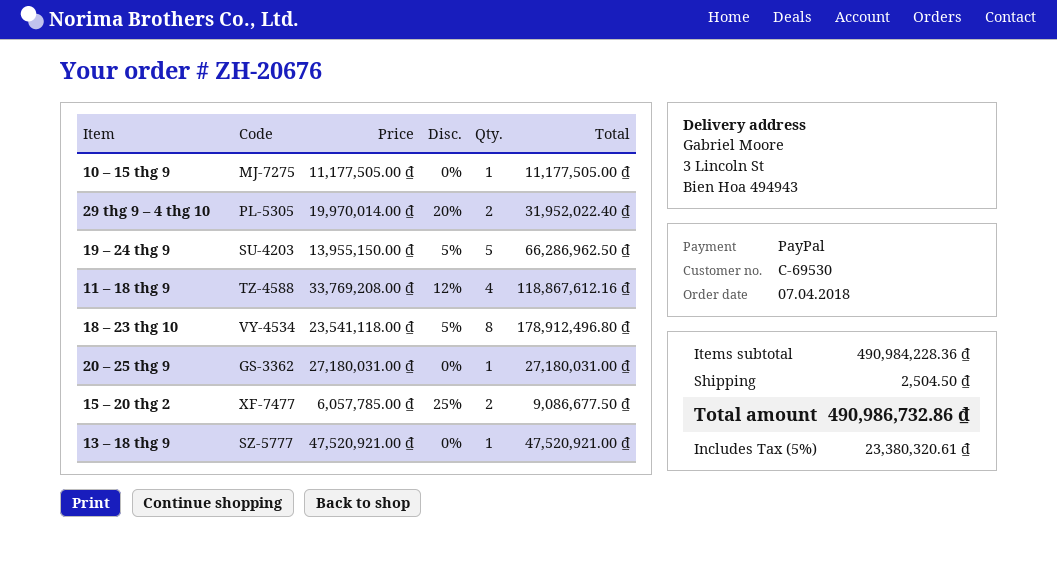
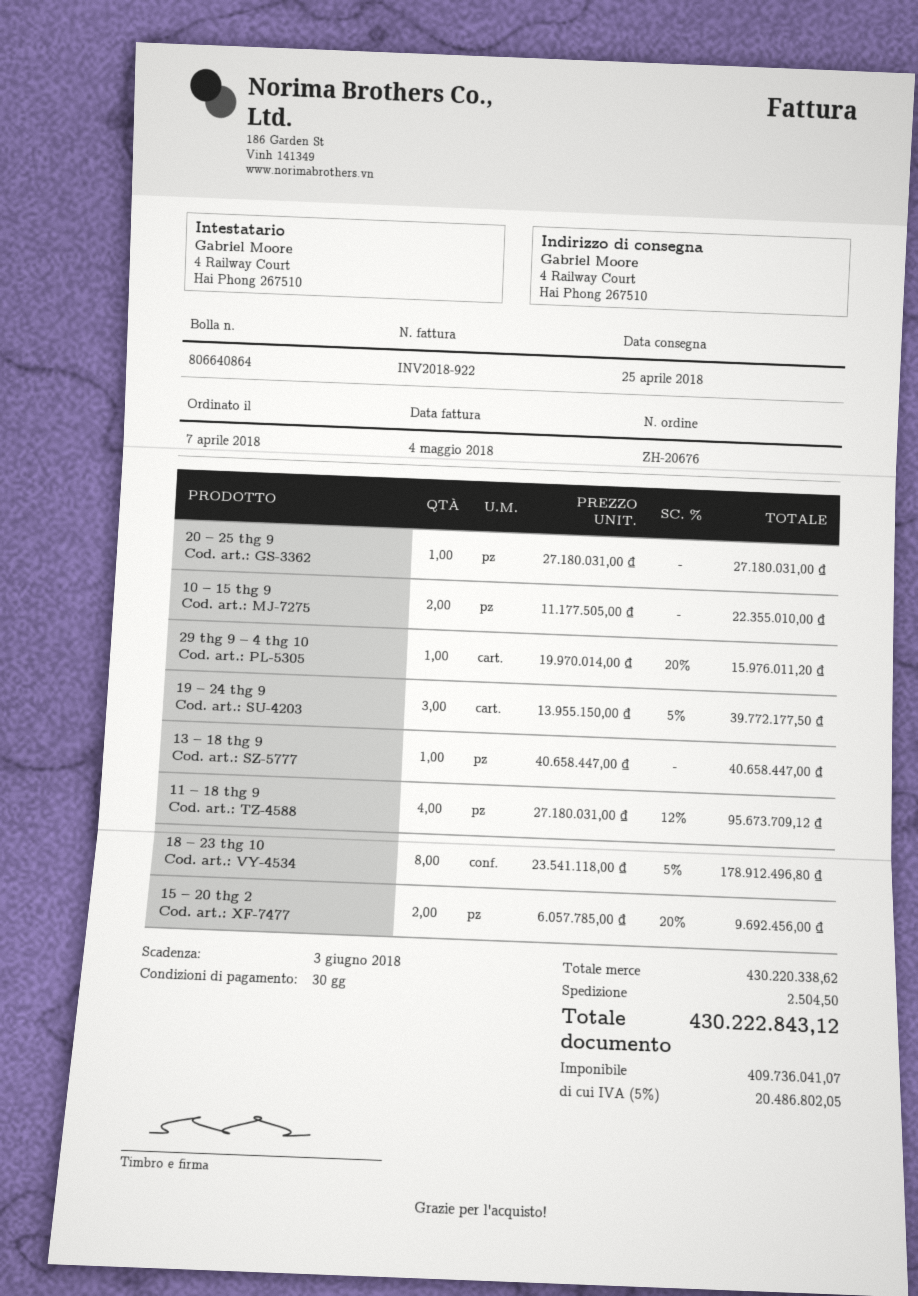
ship to: 3 Lincoln St, Bien Hoa 494943 -> 4 Railway Court, Hai Phong 267510
10 – 15 thg 9: 1 x 11177505.00 = 11177505.00 -> 2 x 11177505.00 = 22355010.00
29 thg 9 – 4 thg 10: 2 x 19970014.00 - 20% = 31952022.40 -> 1 x 19970014.00 - 20% = 15976011.20
19 – 24 thg 9: 5 x 13955150.00 - 5% = 66286962.50 -> 3 x 13955150.00 - 5% = 39772177.50
11 – 18 thg 9: 4 x 33769208.00 - 12% = 118867612.16 -> 4 x 27180031.00 - 12% = 95673709.12
15 – 20 thg 2: 2 x 6057785.00 - 25% = 9086677.50 -> 2 x 6057785.00 - 20% = 9692456.00
13 – 18 thg 9: 1 x 47520921.00 = 47520921.00 -> 1 x 40658447.00 = 40658447.00
subtotal: 490984228.36 -> 430220338.62
tax: 5% = 23380320.61 -> 5% = 20486802.05
total: 490986732.86 -> 430222843.12

